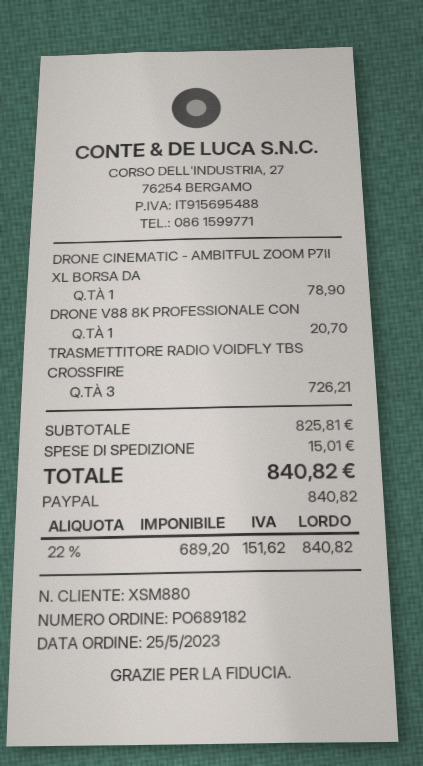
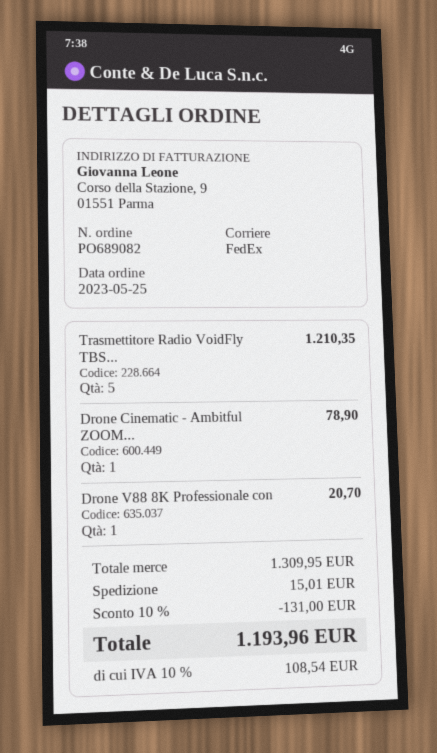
order number: PO689182 -> PO689082
TRASMETTITORE RADIO VOIDFLY TBS CROSSFIRE: 3 for 726.21 -> 5 for 1210.35
subtotal: 825.81 -> 1309.95
discount: none -> 10% = 131.00
tax: 22% = 151.62 -> 10% = 108.54
total: 840.82 -> 1193.96

